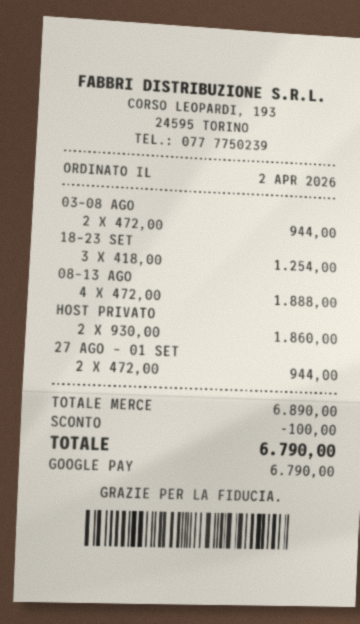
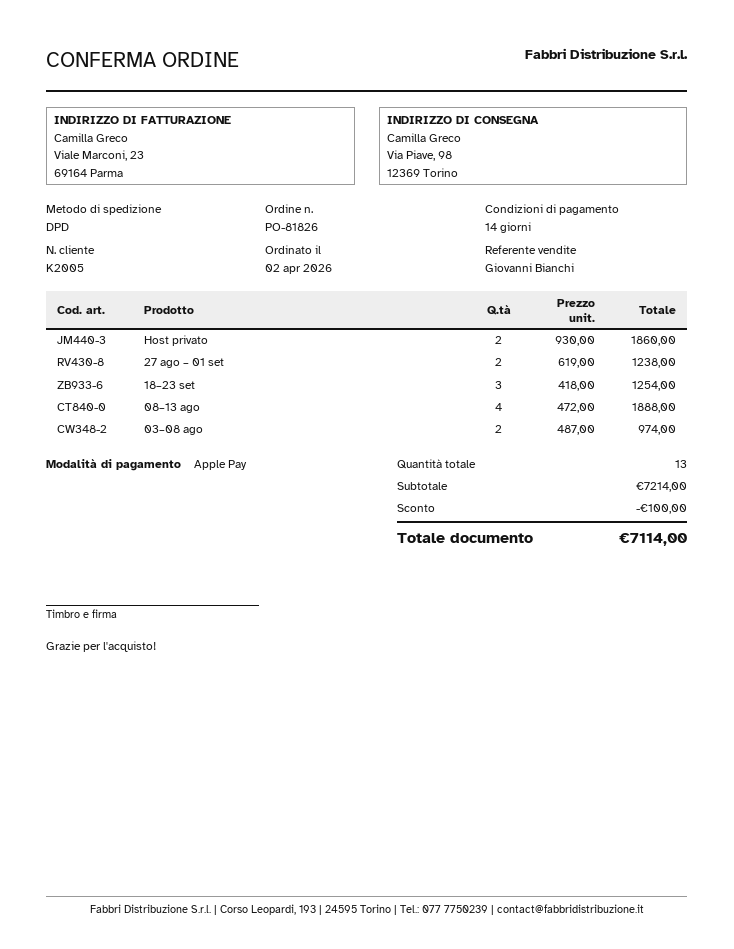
payment method: Google Pay -> Apple Pay
03–08 AGO: 2 x 472.00 = 944.00 -> 2 x 487.00 = 974.00
27 AGO – 01 SET: 2 x 472.00 = 944.00 -> 2 x 619.00 = 1238.00
subtotal: 6890.00 -> 7214.00
total: 6790.00 -> 7114.00

